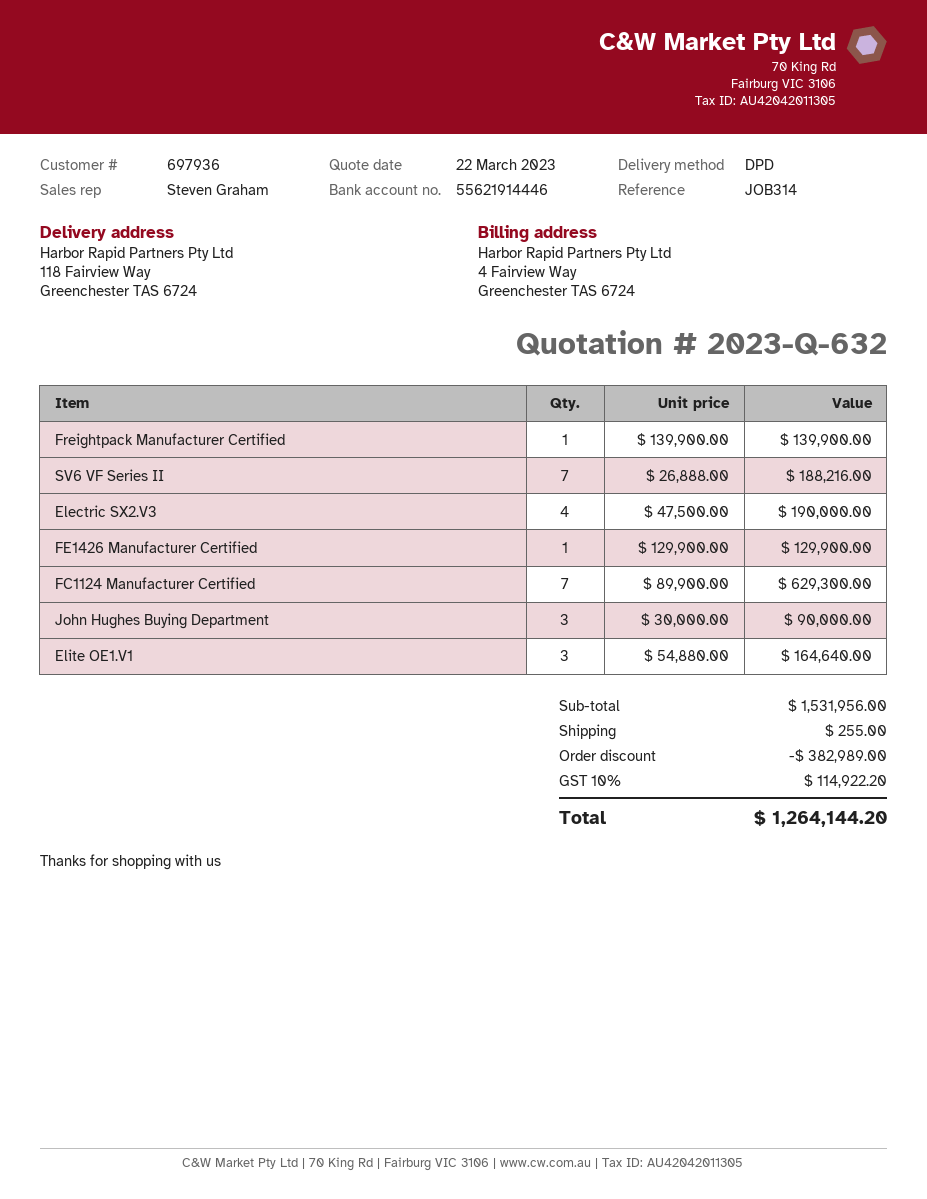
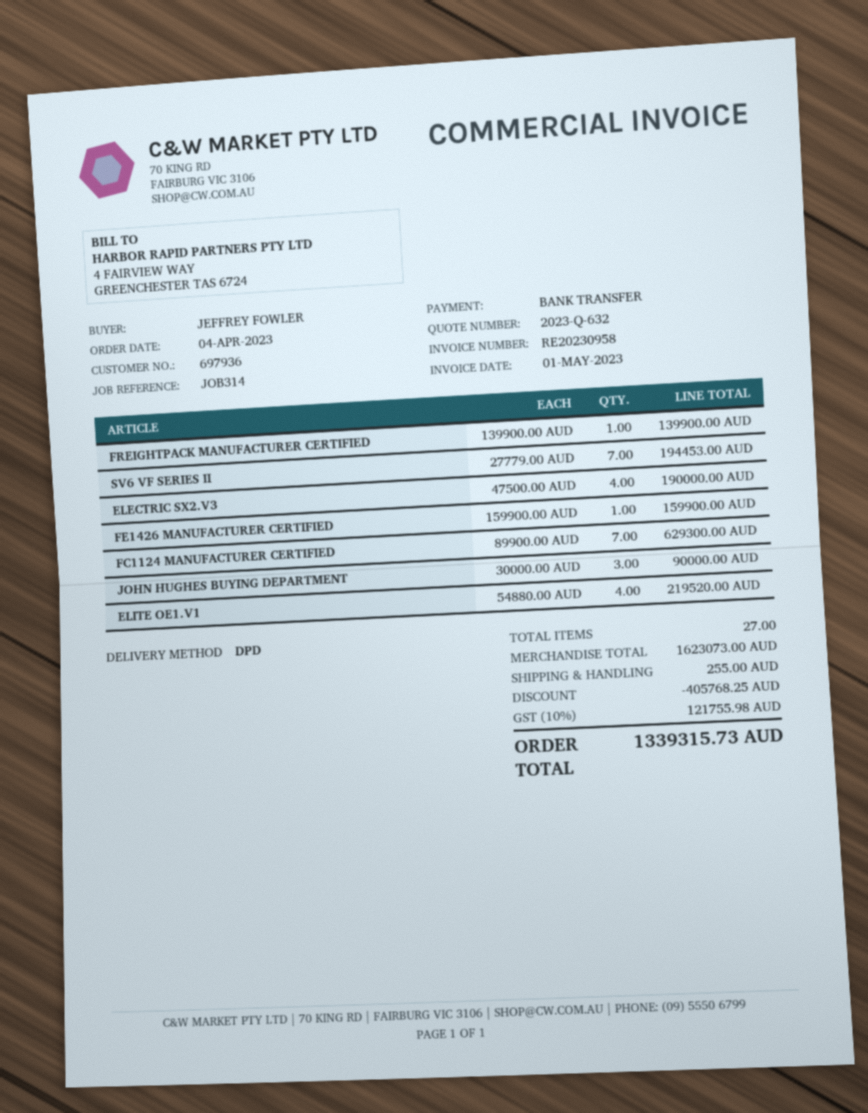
SV6 VF Series II: 7 x 26888.00 = 188216.00 -> 7 x 27779.00 = 194453.00
FE1426 Manufacturer Certified: 1 x 129900.00 = 129900.00 -> 1 x 159900.00 = 159900.00
Elite OE1.V1: 3 x 54880.00 = 164640.00 -> 4 x 54880.00 = 219520.00
subtotal: 1531956.00 -> 1623073.00
discount: 382989.00 -> 405768.25
tax: 10% = 114922.20 -> 10% = 121755.98
total: 1264144.20 -> 1339315.73

